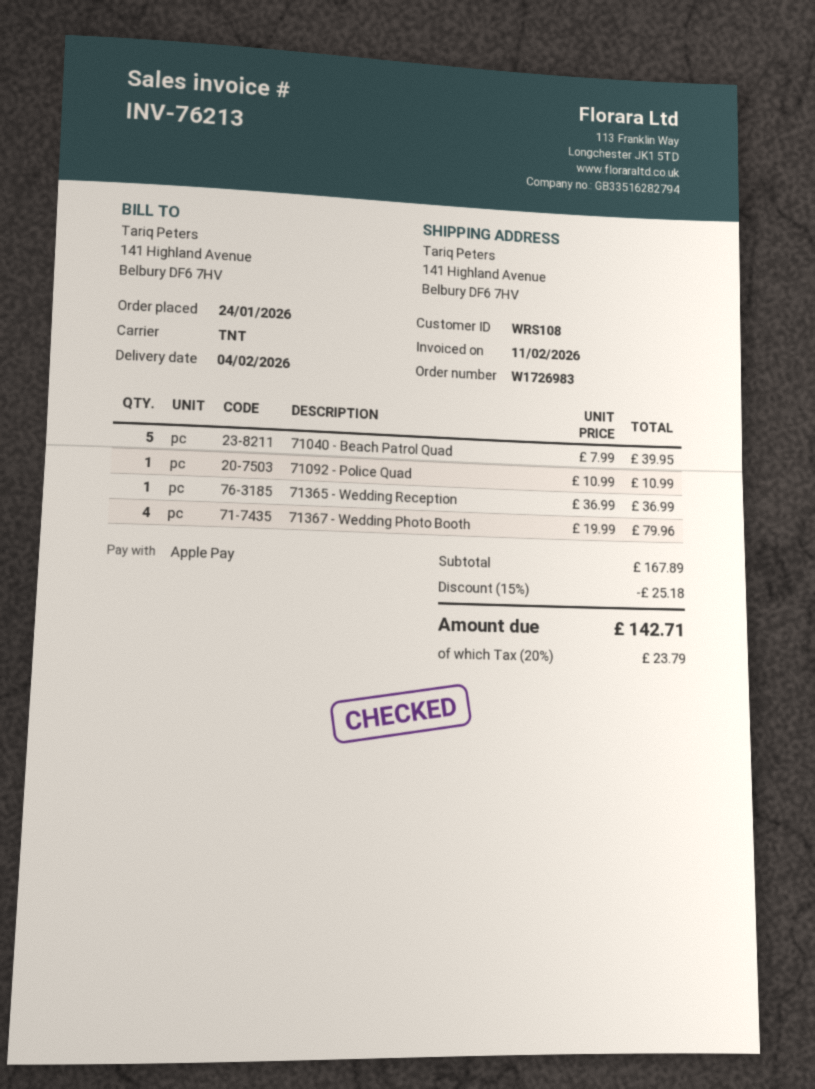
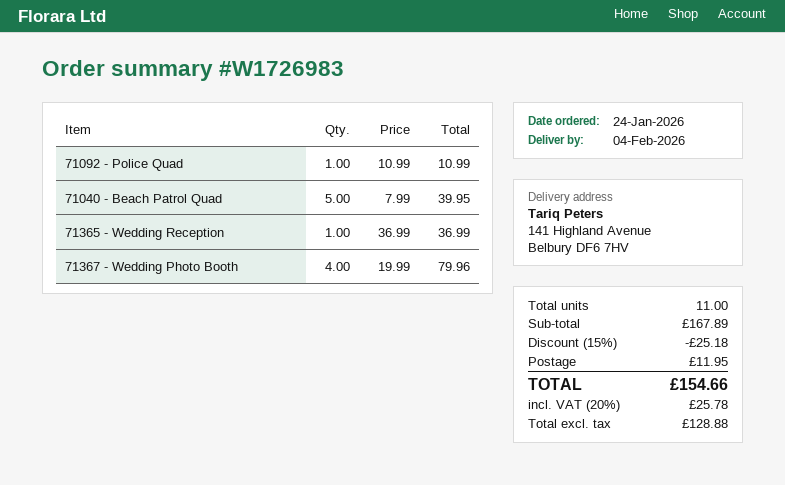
shipping: none -> 11.95
tax: 20% = 23.79 -> 20% = 25.78
total: 142.71 -> 154.66

